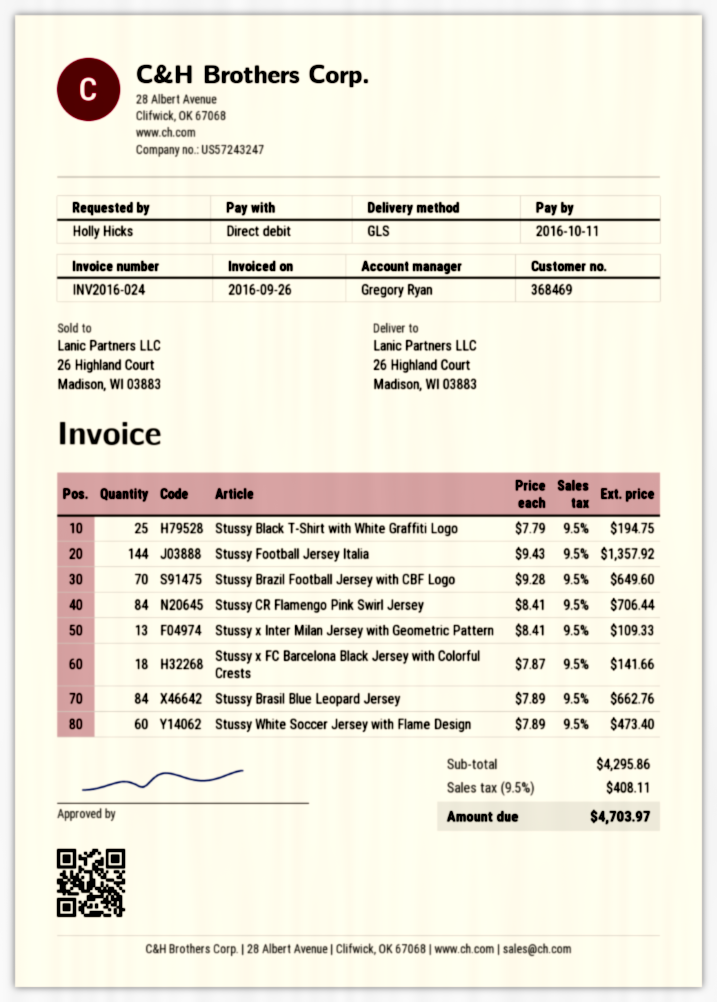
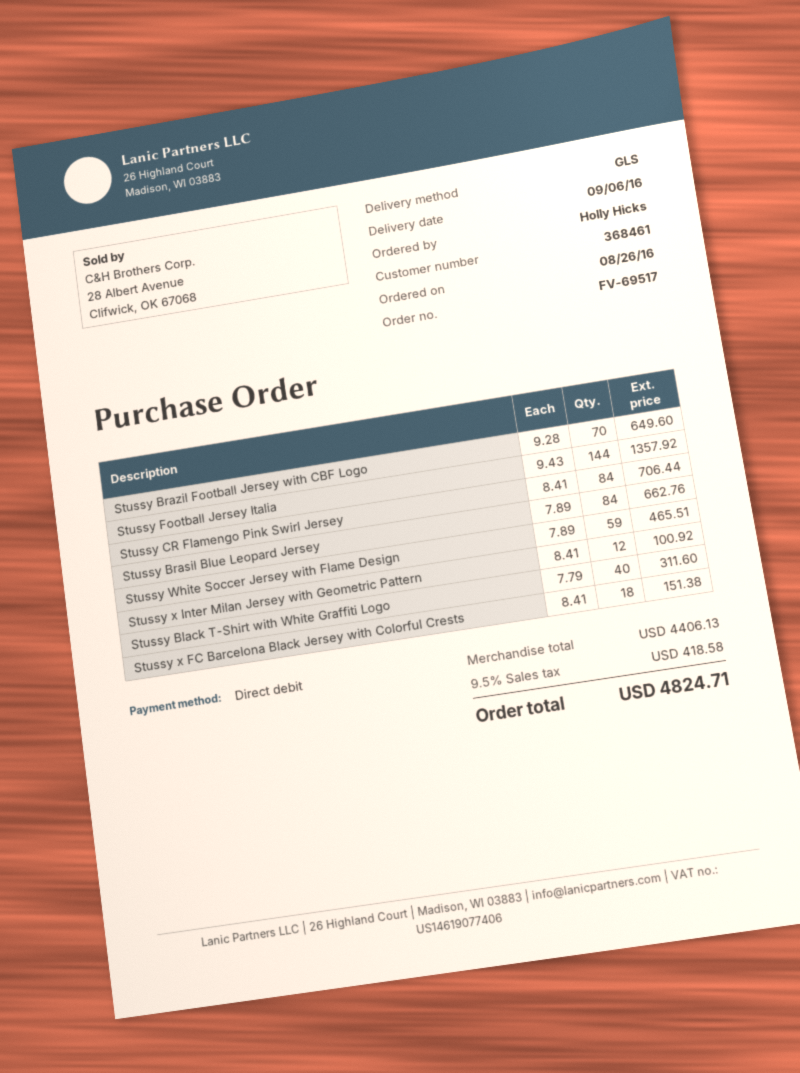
customer number: 368469 -> 368461
Stussy Black T-Shirt with White Graffiti Logo: 25 x 7.79 = 194.75 -> 40 x 7.79 = 311.60
Stussy x Inter Milan Jersey with Geometric Pattern: 13 x 8.41 = 109.33 -> 12 x 8.41 = 100.92
Stussy x FC Barcelona Black Jersey with Colorful Crests: 18 x 7.87 = 141.66 -> 18 x 8.41 = 151.38
Stussy White Soccer Jersey with Flame Design: 60 x 7.89 = 473.40 -> 59 x 7.89 = 465.51
subtotal: 4295.86 -> 4406.13
tax: 9.5% = 408.11 -> 9.5% = 418.58
total: 4703.97 -> 4824.71

